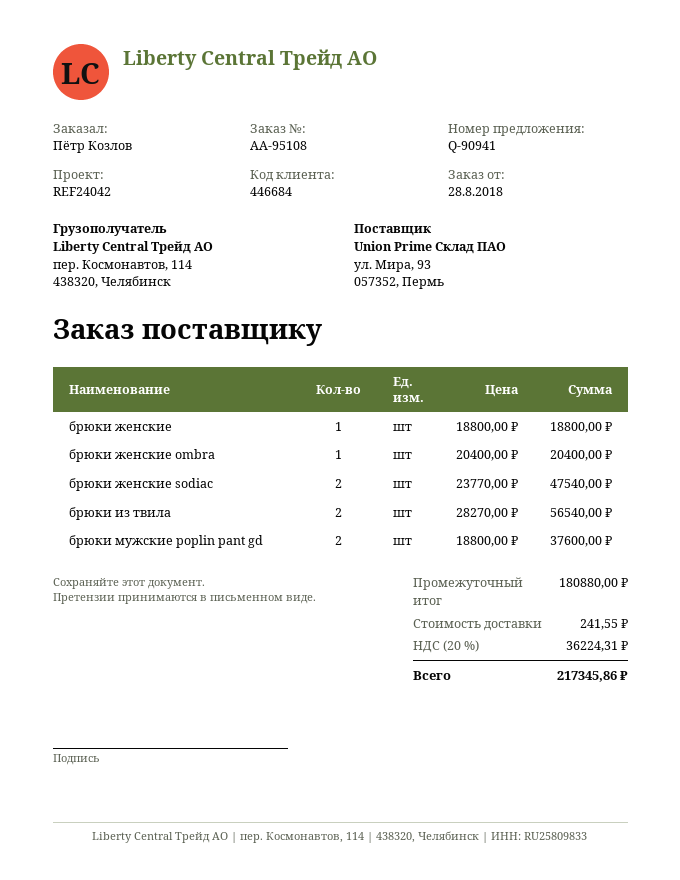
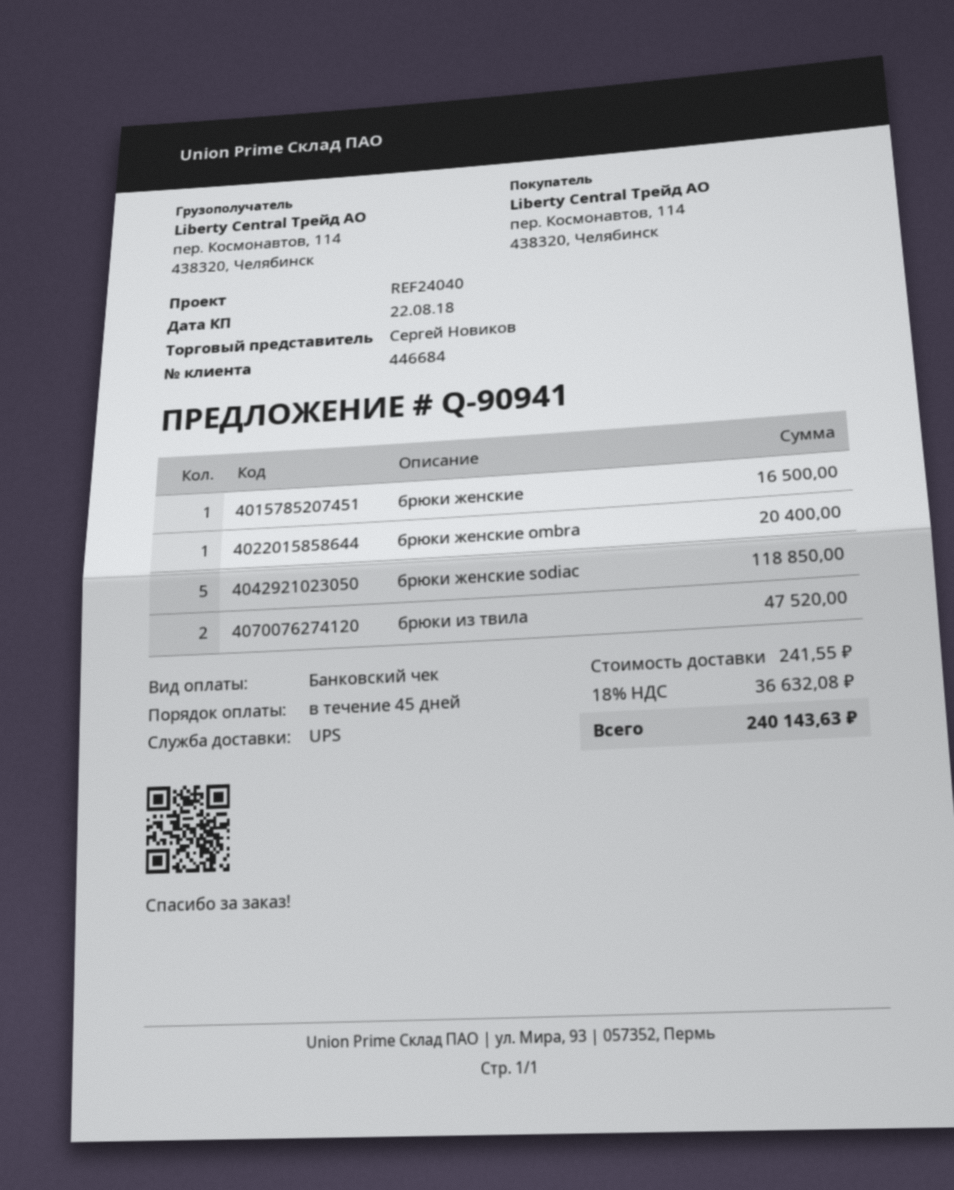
reference: REF24042 -> REF24040
брюки женские: 1 for 18800.00 -> 1 for 16500.00
брюки женские sodiac: 2 for 47540.00 -> 5 for 118850.00
брюки из твила: 2 for 56540.00 -> 2 for 47520.00
брюки мужские poplin pant gd: 2 for 37600.00 -> none
tax: 20% = 36224.31 -> 18% = 36632.08
total: 217345.86 -> 240143.63

